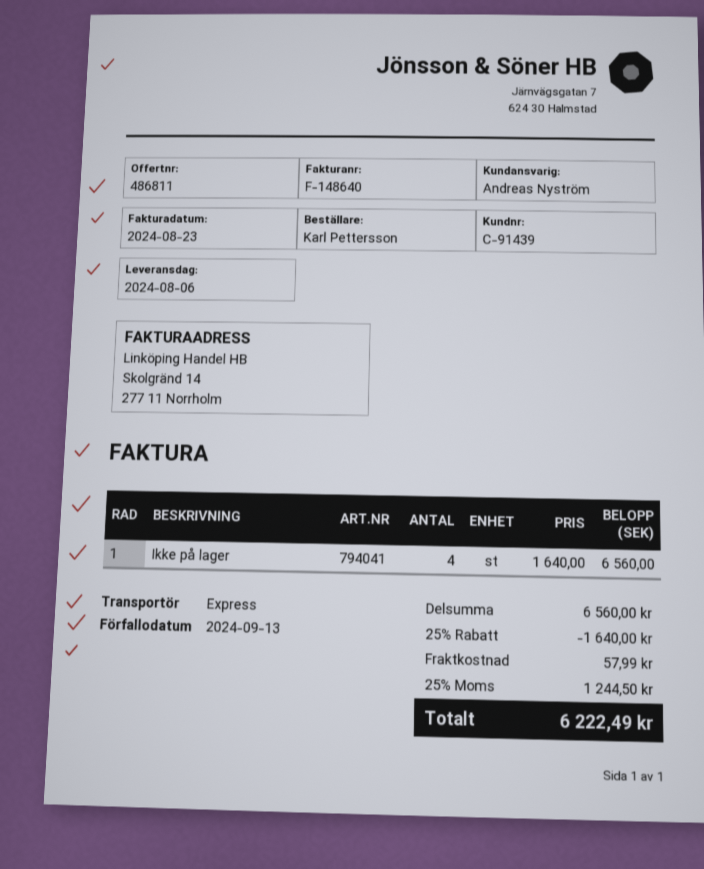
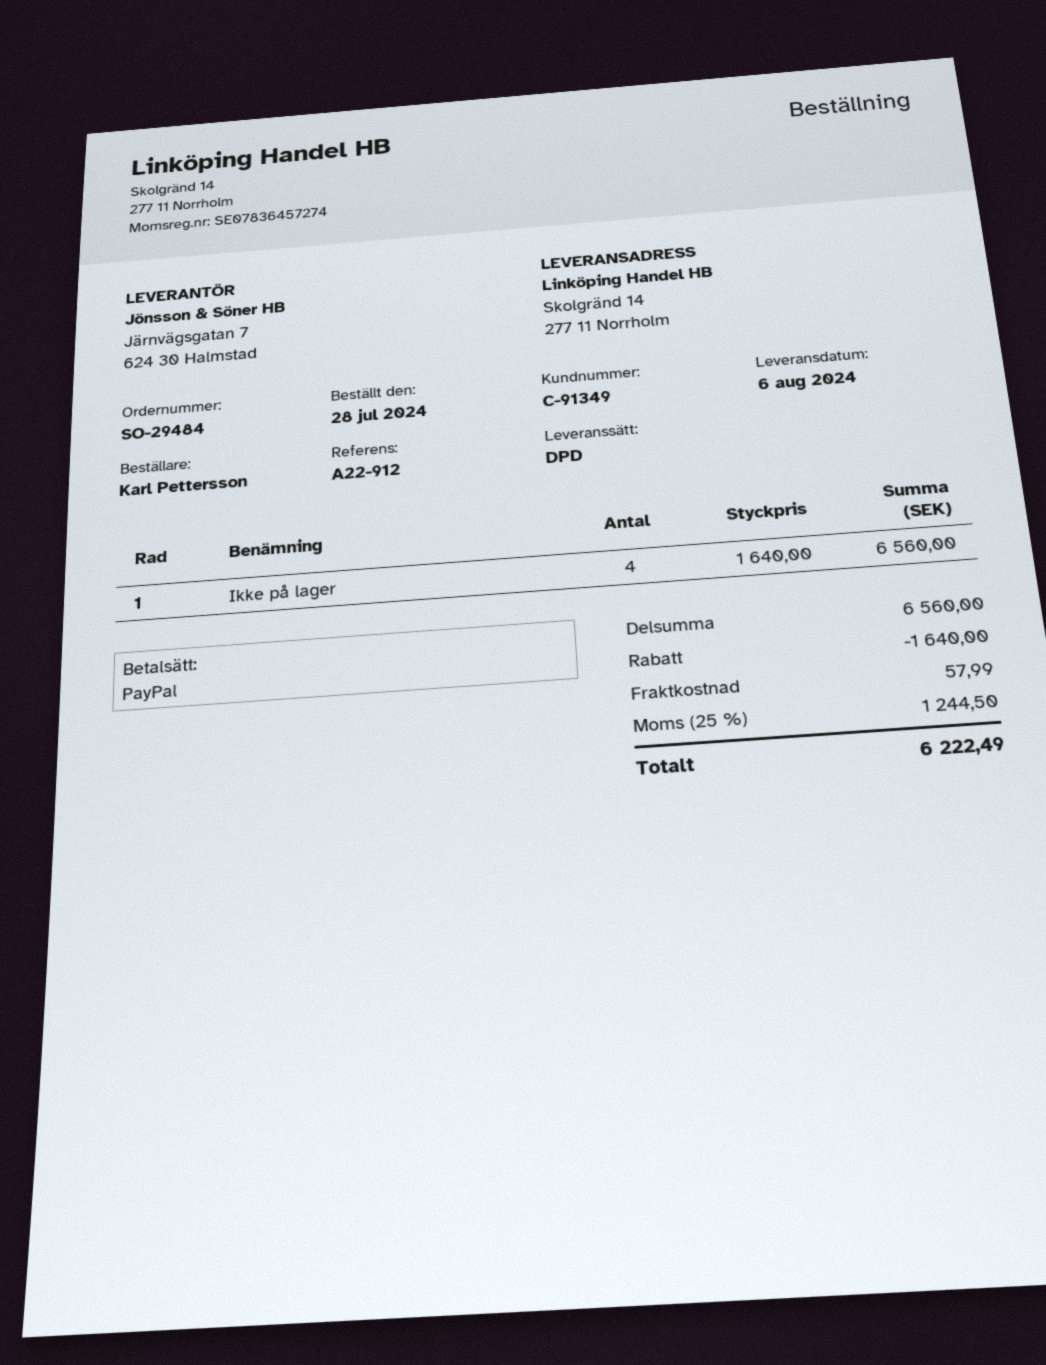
customer number: C-91439 -> C-91349
shipping method: express -> DPD

